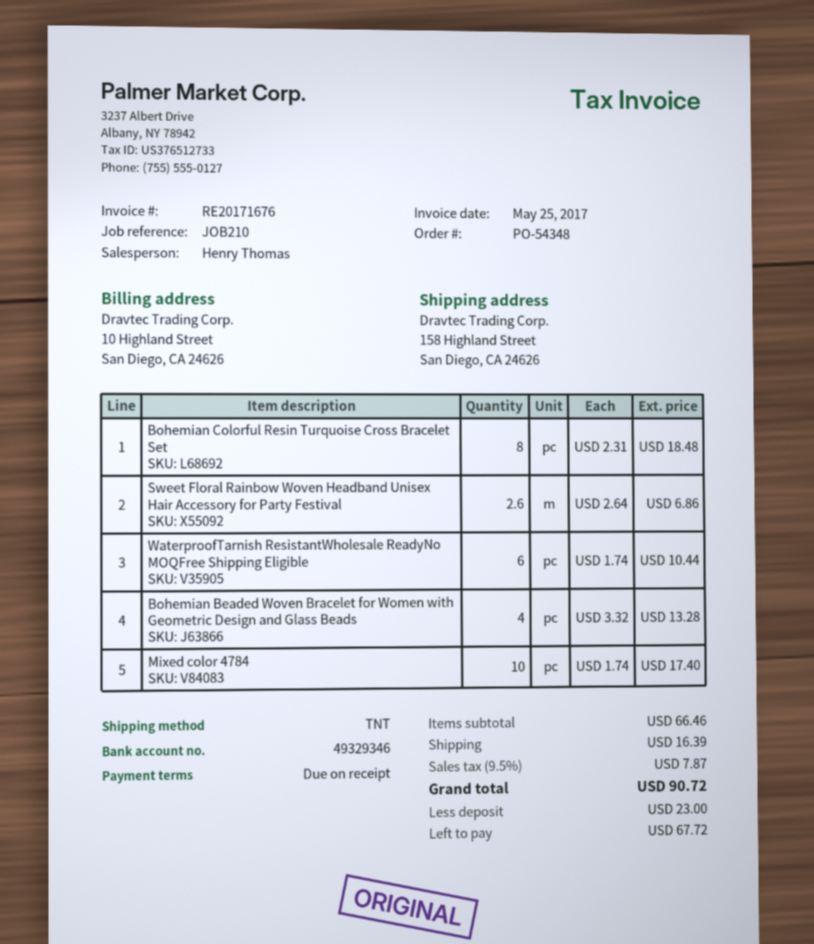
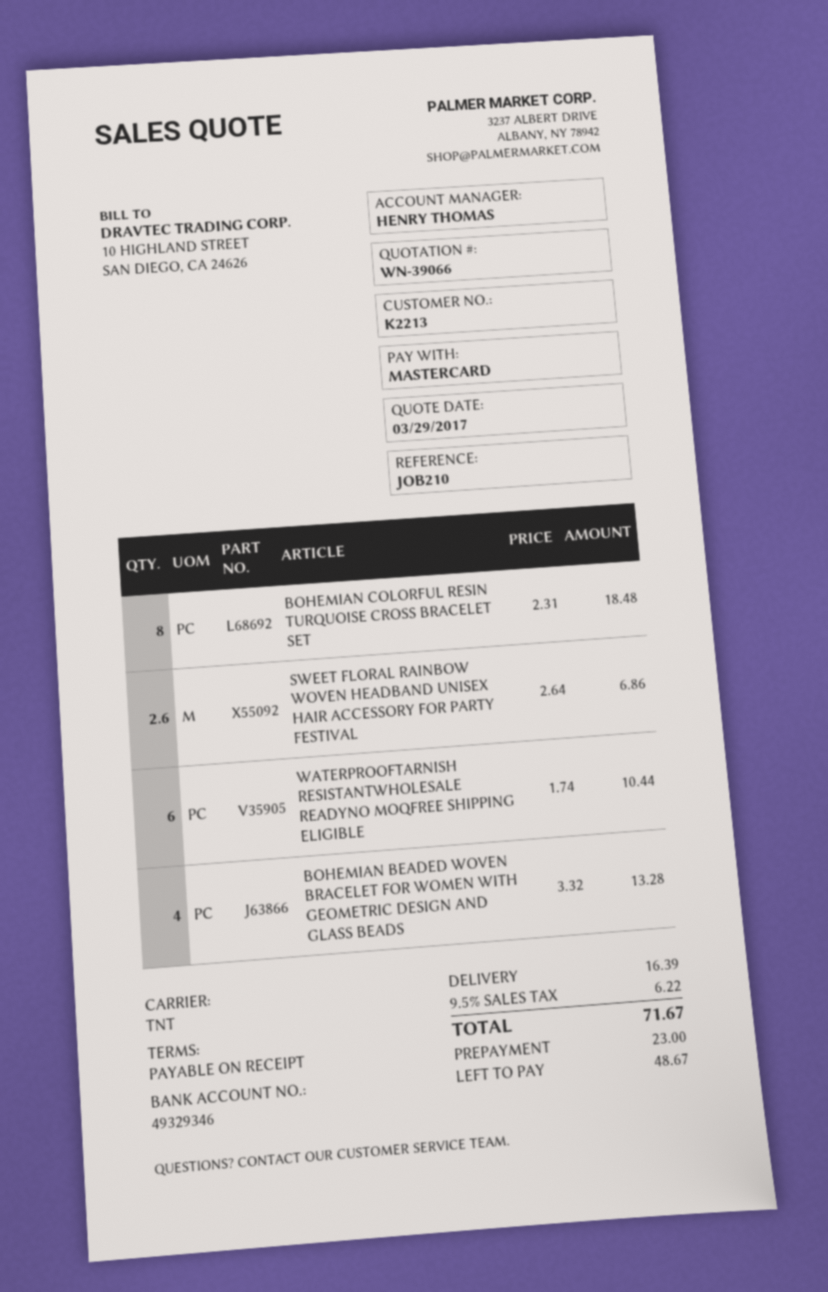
Mixed color 4784: 10 x 1.74 = 17.40 -> none
tax: 9.5% = 7.87 -> 9.5% = 6.22
total: 90.72 -> 71.67
balance: 67.72 -> 48.67

